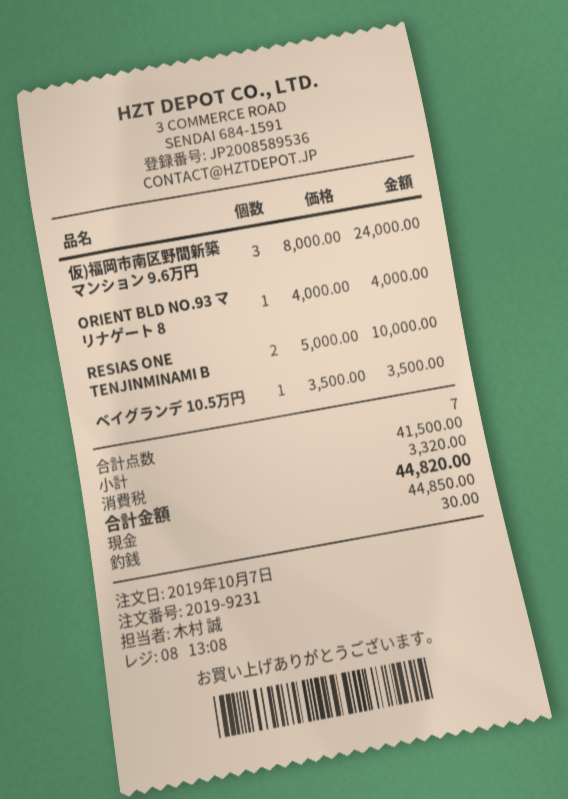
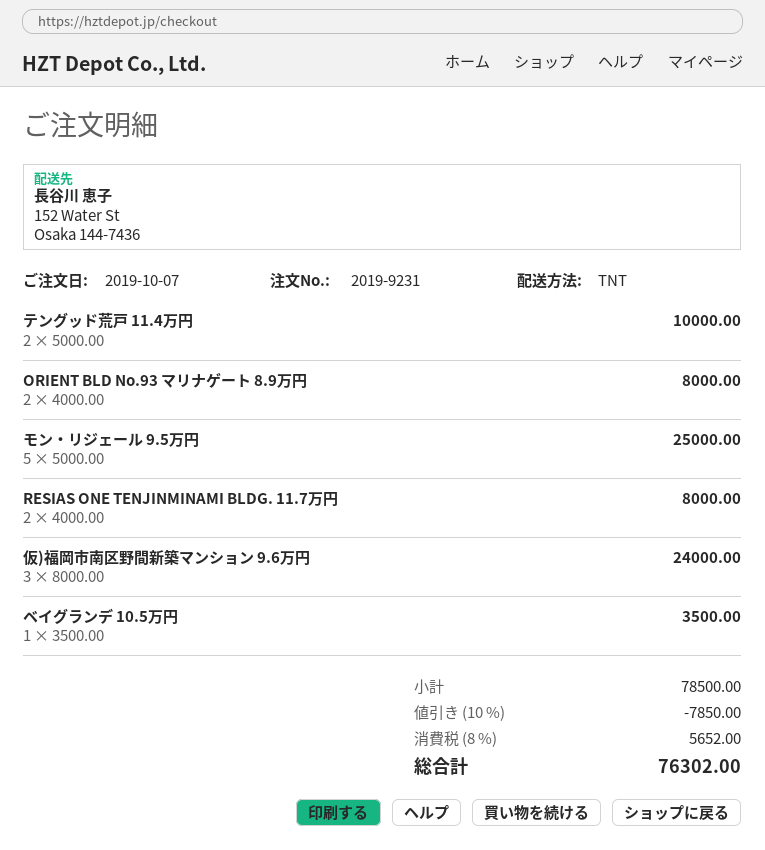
ORIENT BLD NO.93 マリナゲート 8: 1 x 4000.00 = 4000.00 -> 2 x 4000.00 = 8000.00
RESIAS ONE TENJINMINAMI B: 2 x 5000.00 = 10000.00 -> 2 x 4000.00 = 8000.00
テングッド荒戸 11.4万円: none -> 2 x 5000.00 = 10000.00
モン・リジェール 9.5万円: none -> 5 x 5000.00 = 25000.00
subtotal: 41500.00 -> 78500.00
discount: none -> 10% = 7850.00
tax: 3320.00 -> 5652.00
total: 44820.00 -> 76302.00

